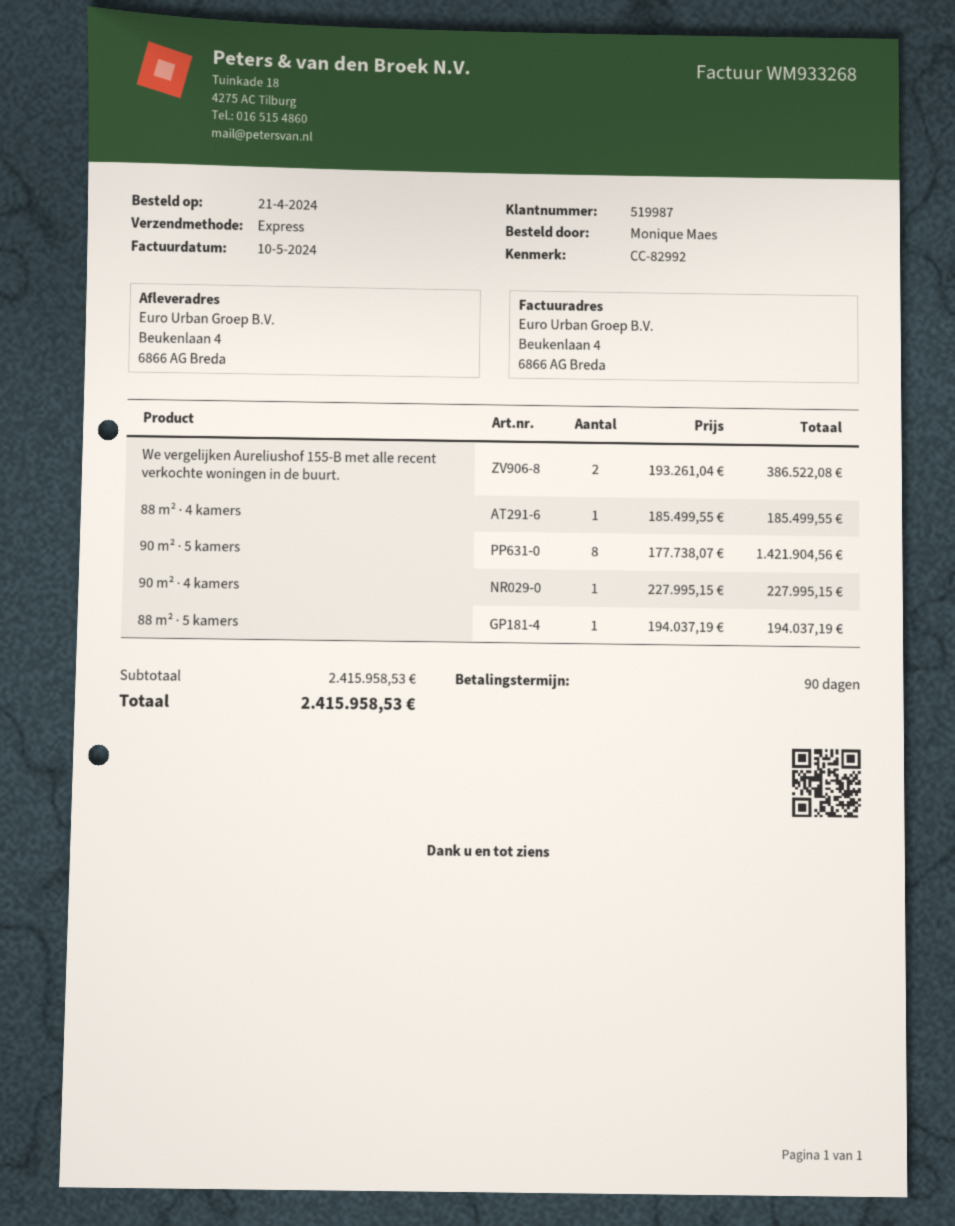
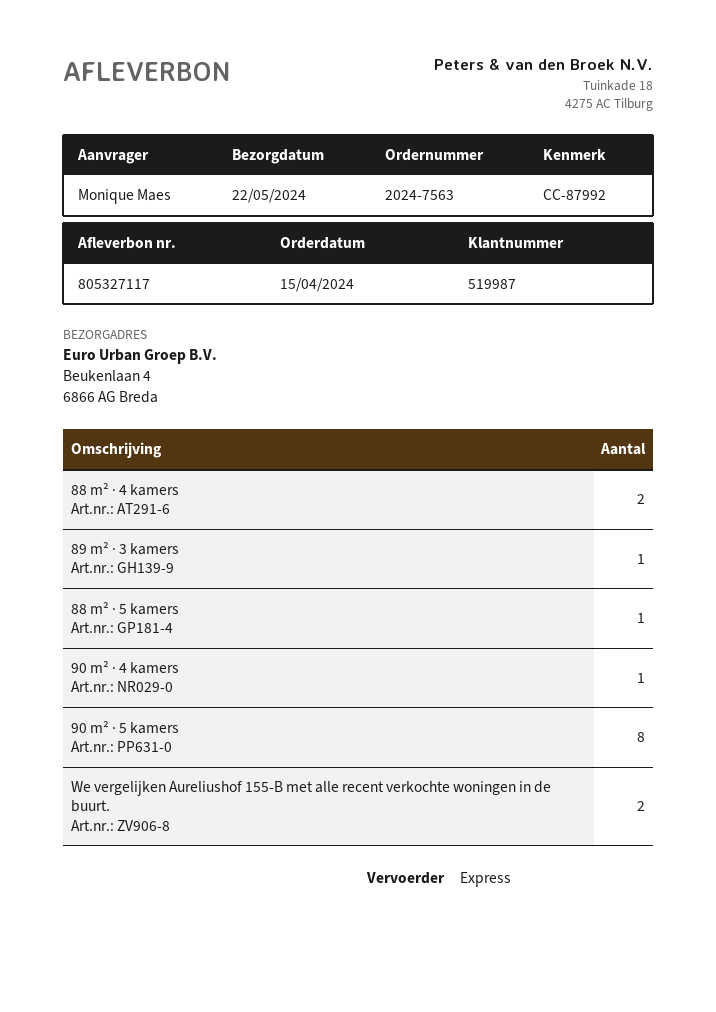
order date: 2024-04-21 -> 2024-04-15
reference: CC-82992 -> CC-87992
88 m² · 4 kamers: 1 -> 2
89 m² · 3 kamers: none -> 1

